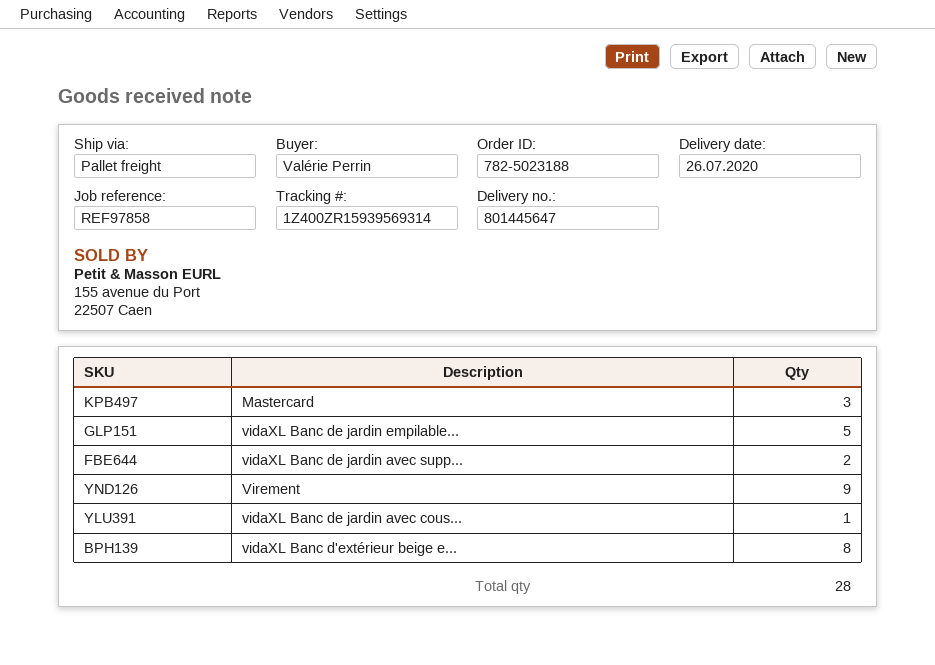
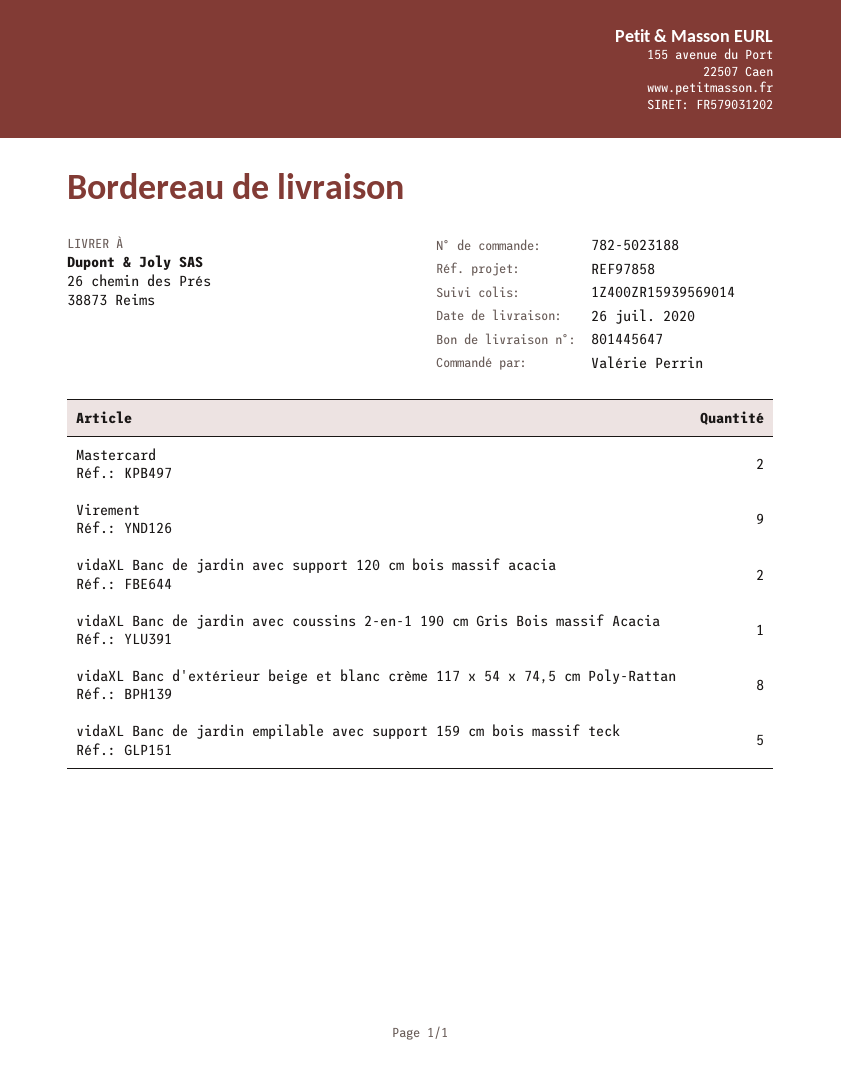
tracking number: 1Z400ZR15939569314 -> 1Z400ZR15939569014
Mastercard: 3 -> 2

